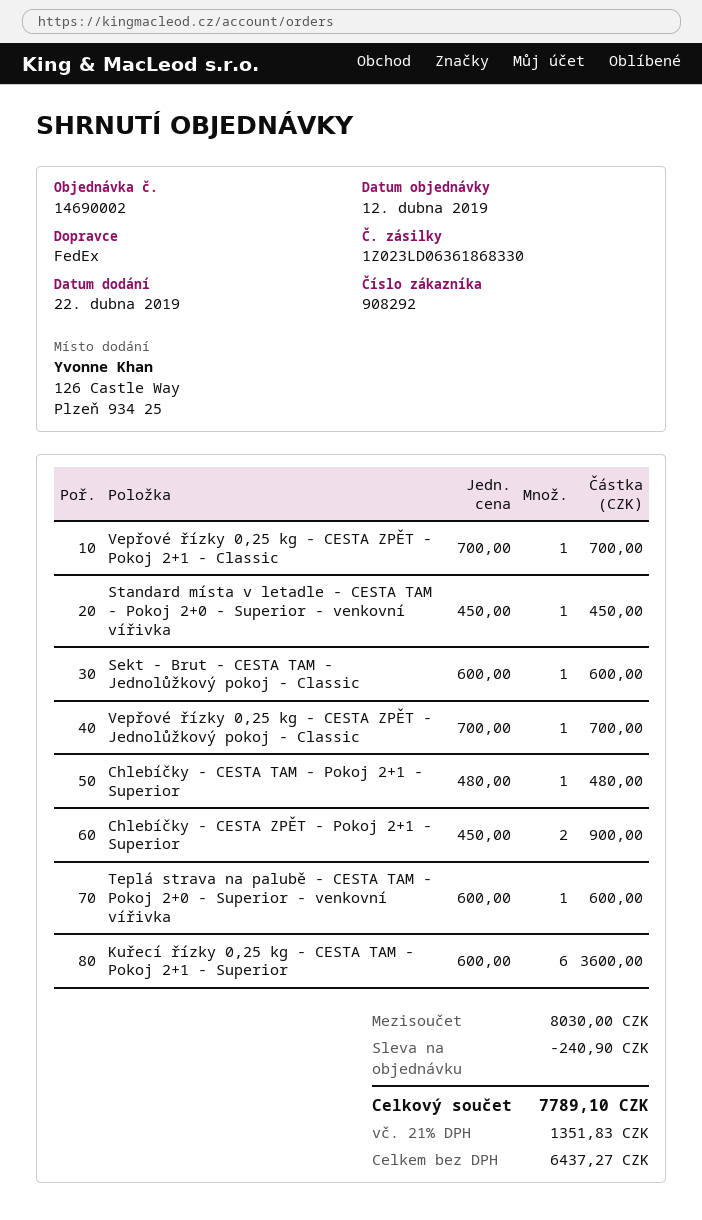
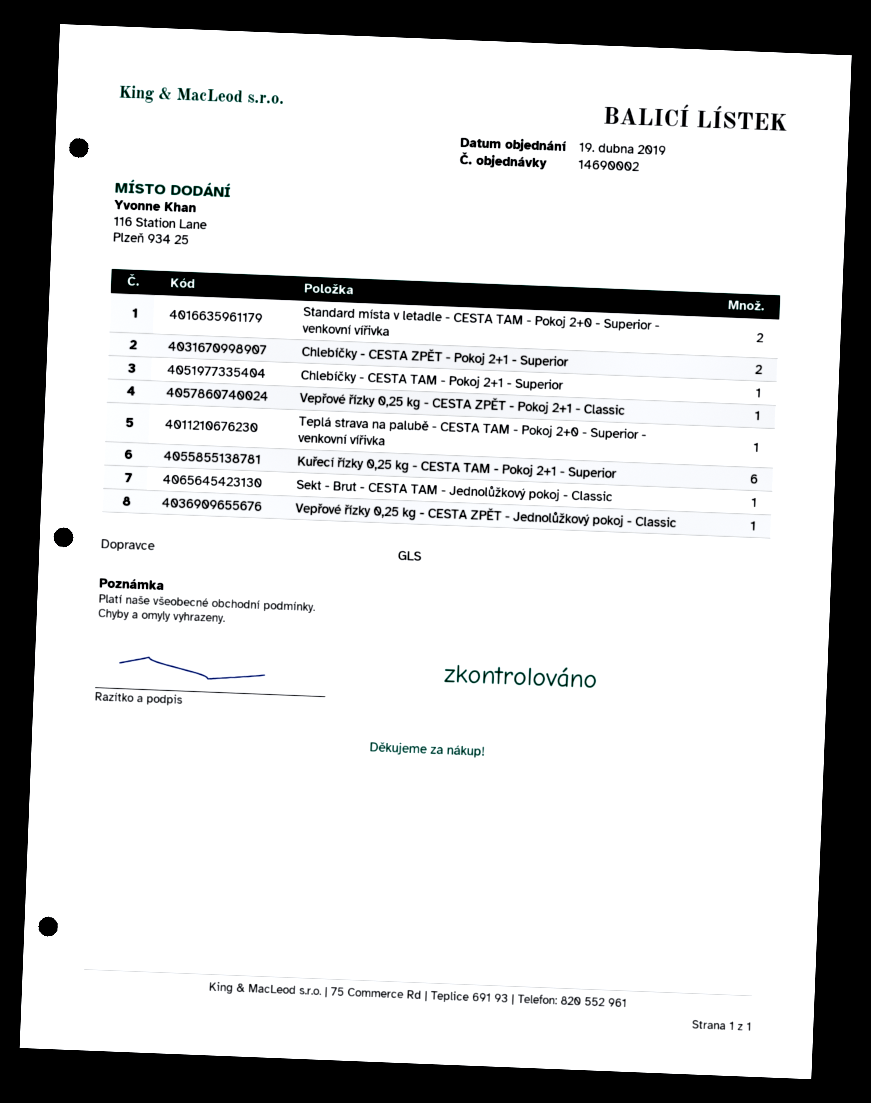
order date: 2019-04-12 -> 2019-04-19
shipping method: FedEx -> GLS
ship to: 126 Castle Way, Plzeň 934 25 -> 116 Station Lane, Plzeň 934 25
Standard místa v letadle - CESTA TAM - Pokoj 2+0 - Superior - venkovní vířivka: 1 -> 2

